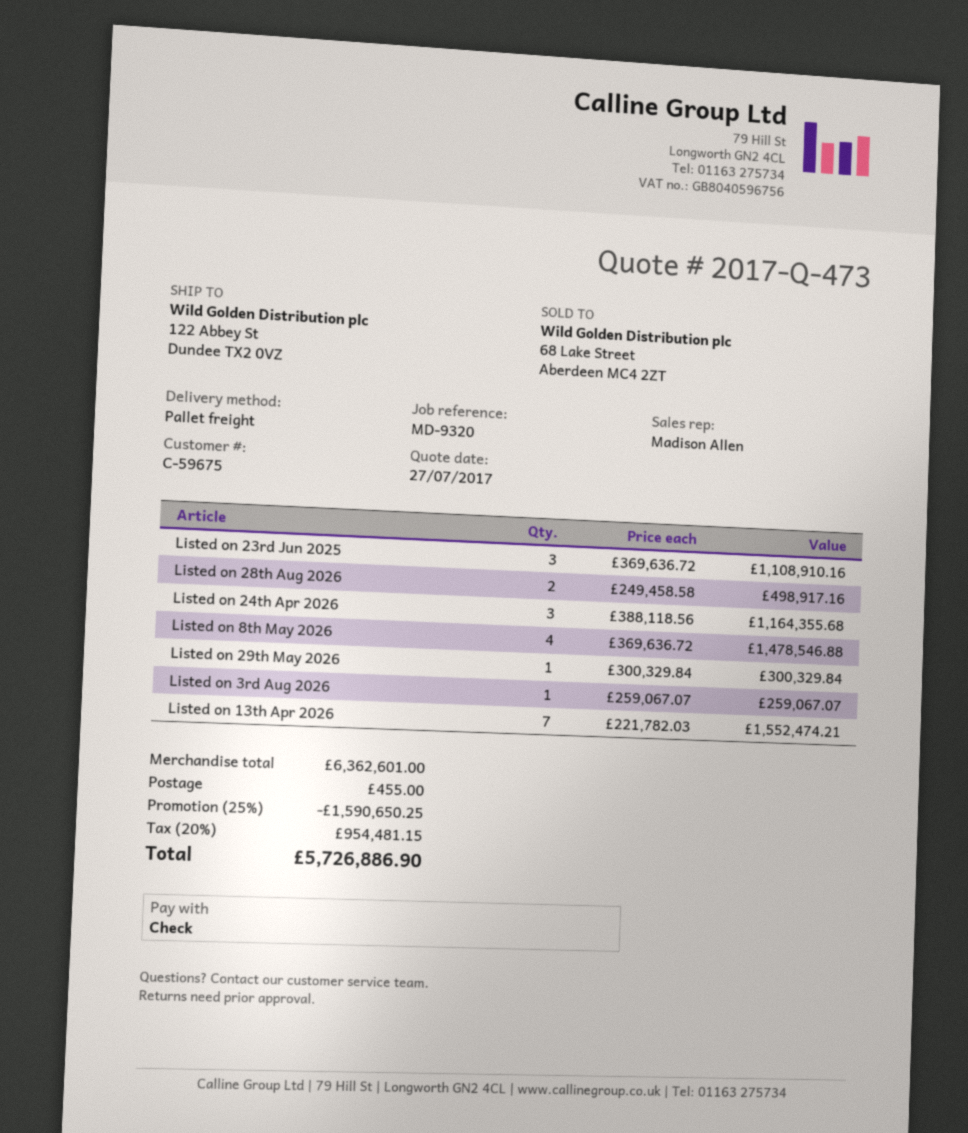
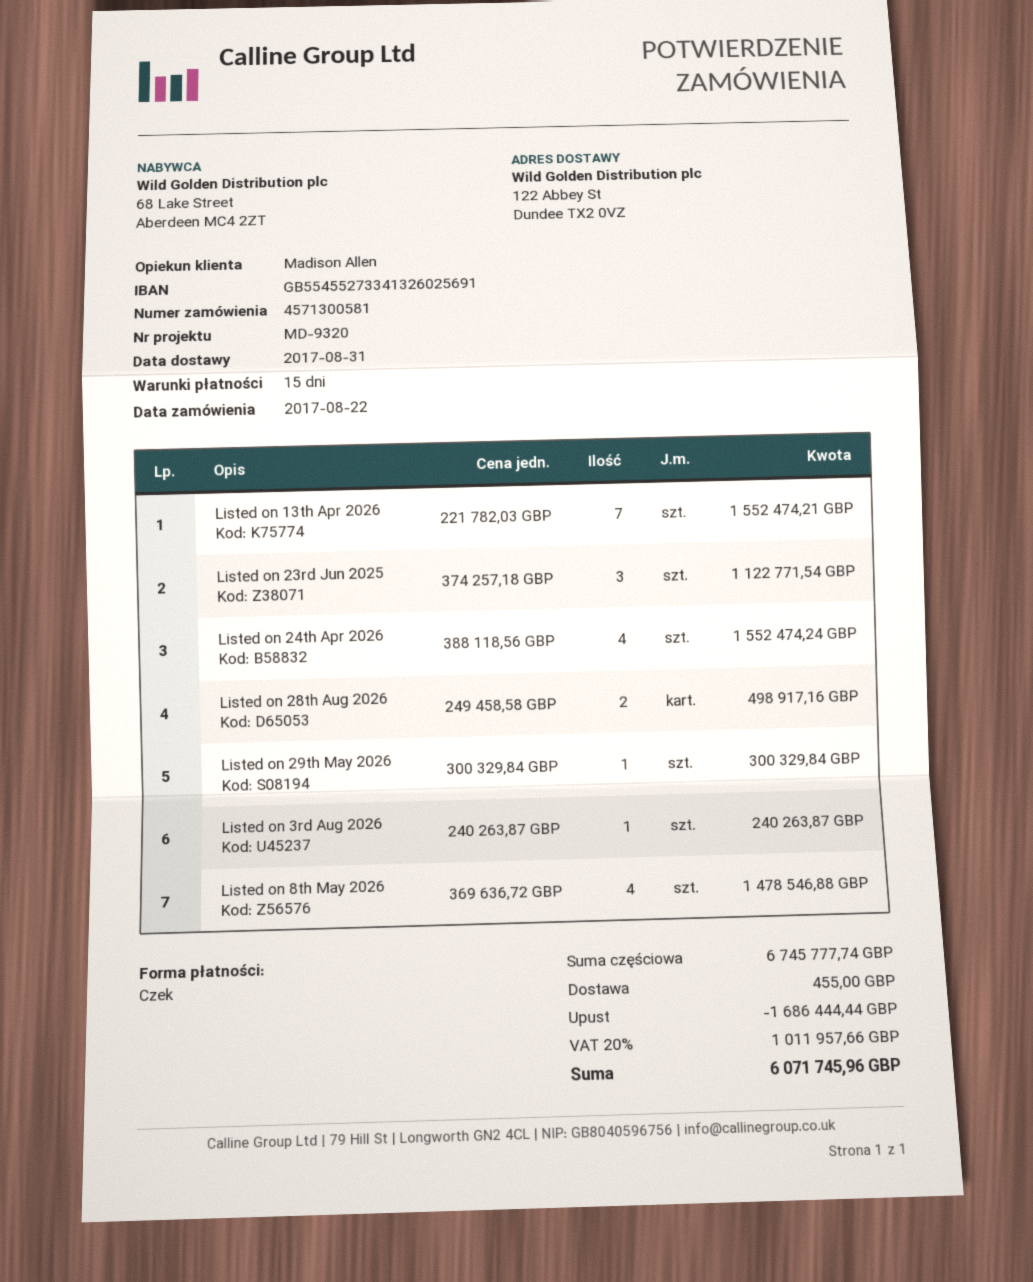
Listed on 23rd Jun 2025: 3 x 369636.72 = 1108910.16 -> 3 x 374257.18 = 1122771.54
Listed on 24th Apr 2026: 3 x 388118.56 = 1164355.68 -> 4 x 388118.56 = 1552474.24
Listed on 3rd Aug 2026: 1 x 259067.07 = 259067.07 -> 1 x 240263.87 = 240263.87
subtotal: 6362601.00 -> 6745777.74
discount: 1590650.25 -> 1686444.44
tax: 20% = 954481.15 -> 20% = 1011957.66
total: 5726886.90 -> 6071745.96

